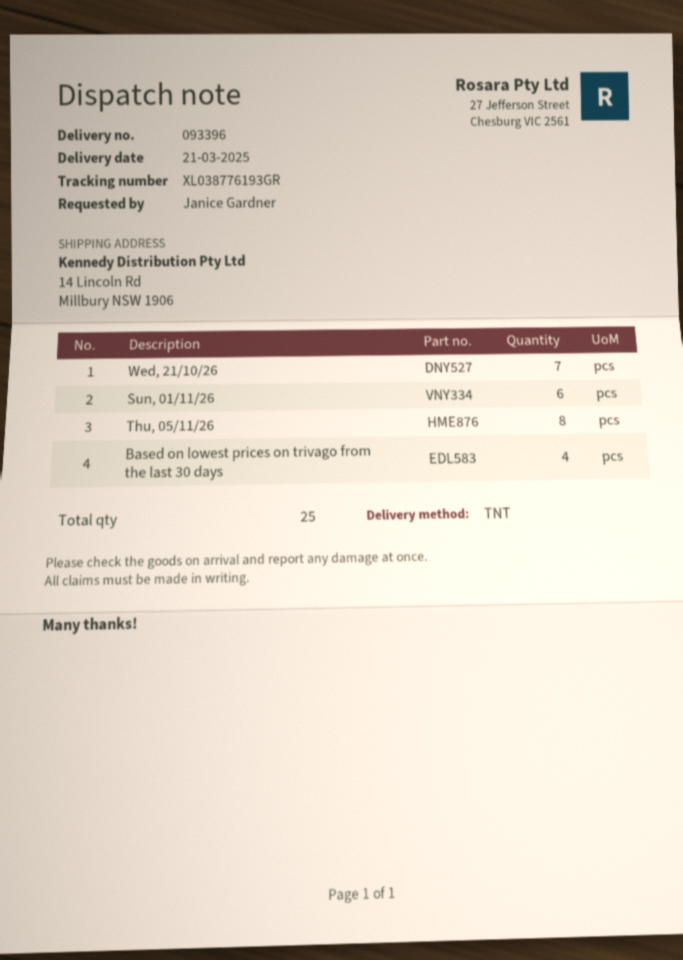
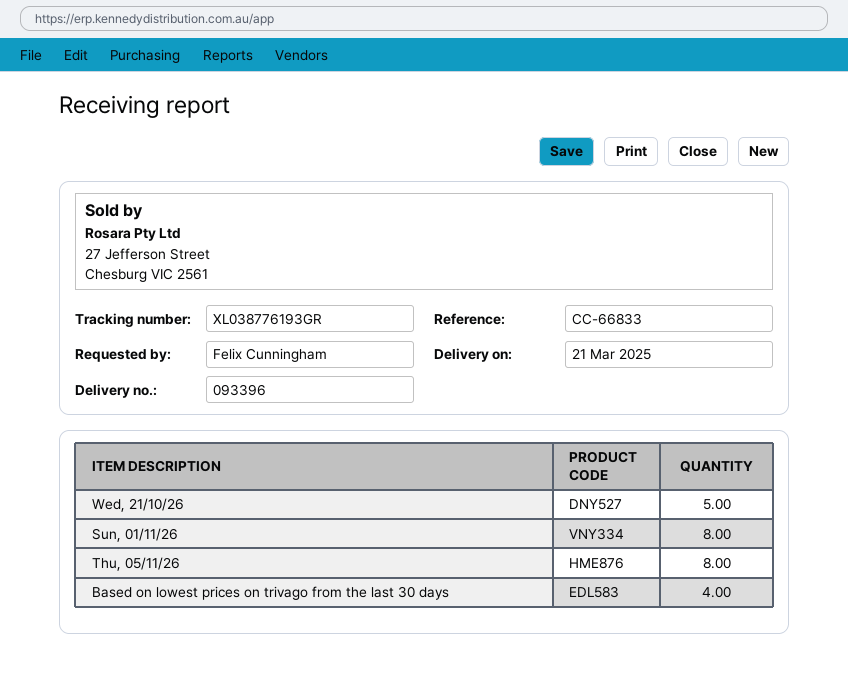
ordered by: Janice Gardner -> Felix Cunningham
Wed, 21/10/26: 7 -> 5
Sun, 01/11/26: 6 -> 8

